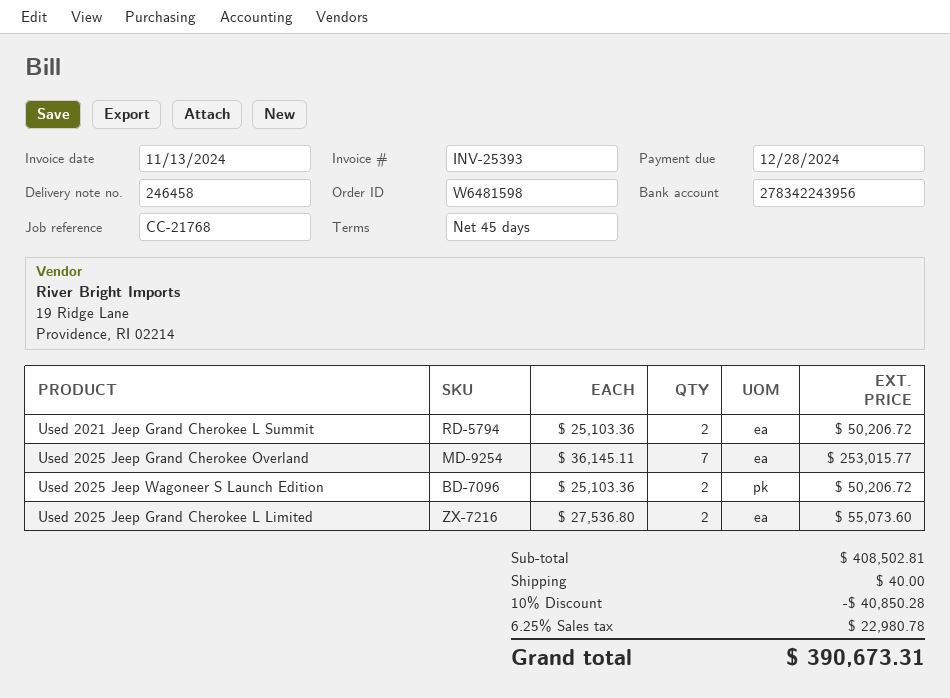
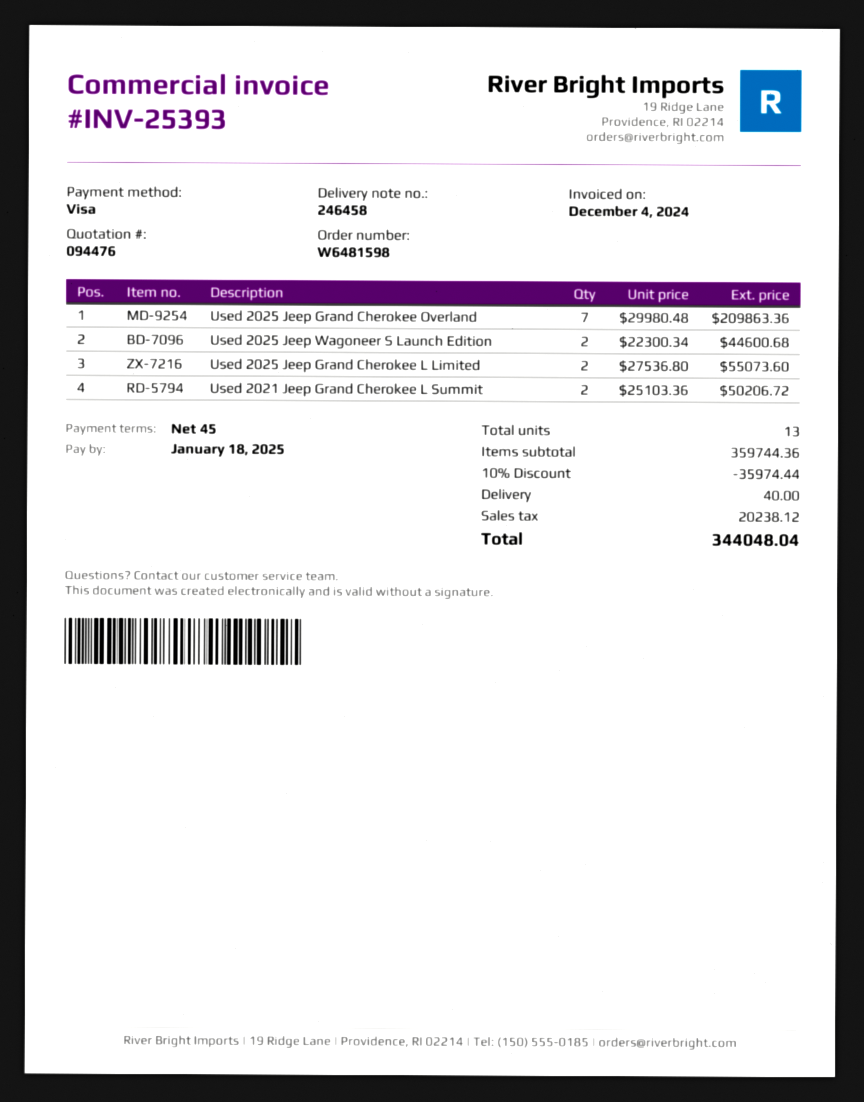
invoice date: 2024-11-13 -> 2024-12-04
due date: 2024-12-28 -> 2025-01-18
Used 2025 Jeep Grand Cherokee Overland: 7 x 36145.11 = 253015.77 -> 7 x 29980.48 = 209863.36
Used 2025 Jeep Wagoneer S Launch Edition: 2 x 25103.36 = 50206.72 -> 2 x 22300.34 = 44600.68
subtotal: 408502.81 -> 359744.36
discount: 10% = 40850.28 -> 10% = 35974.44
tax: 22980.78 -> 20238.12
total: 390673.31 -> 344048.04

